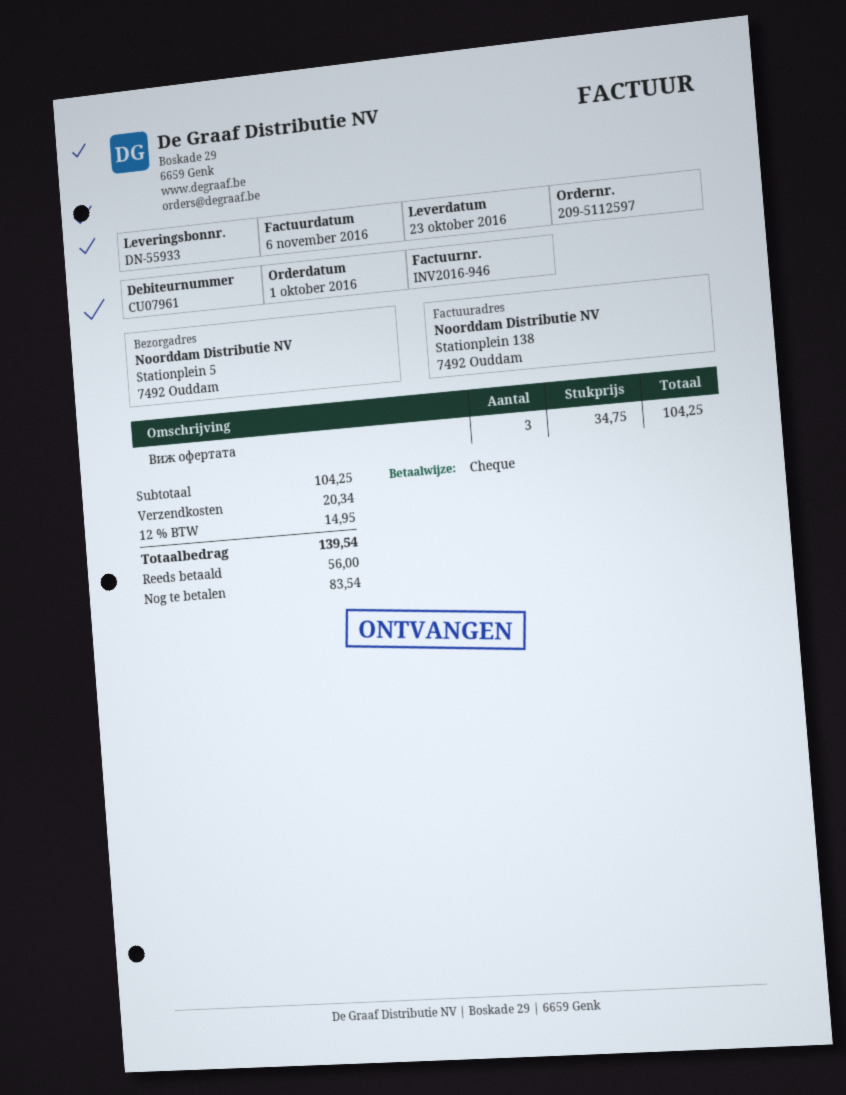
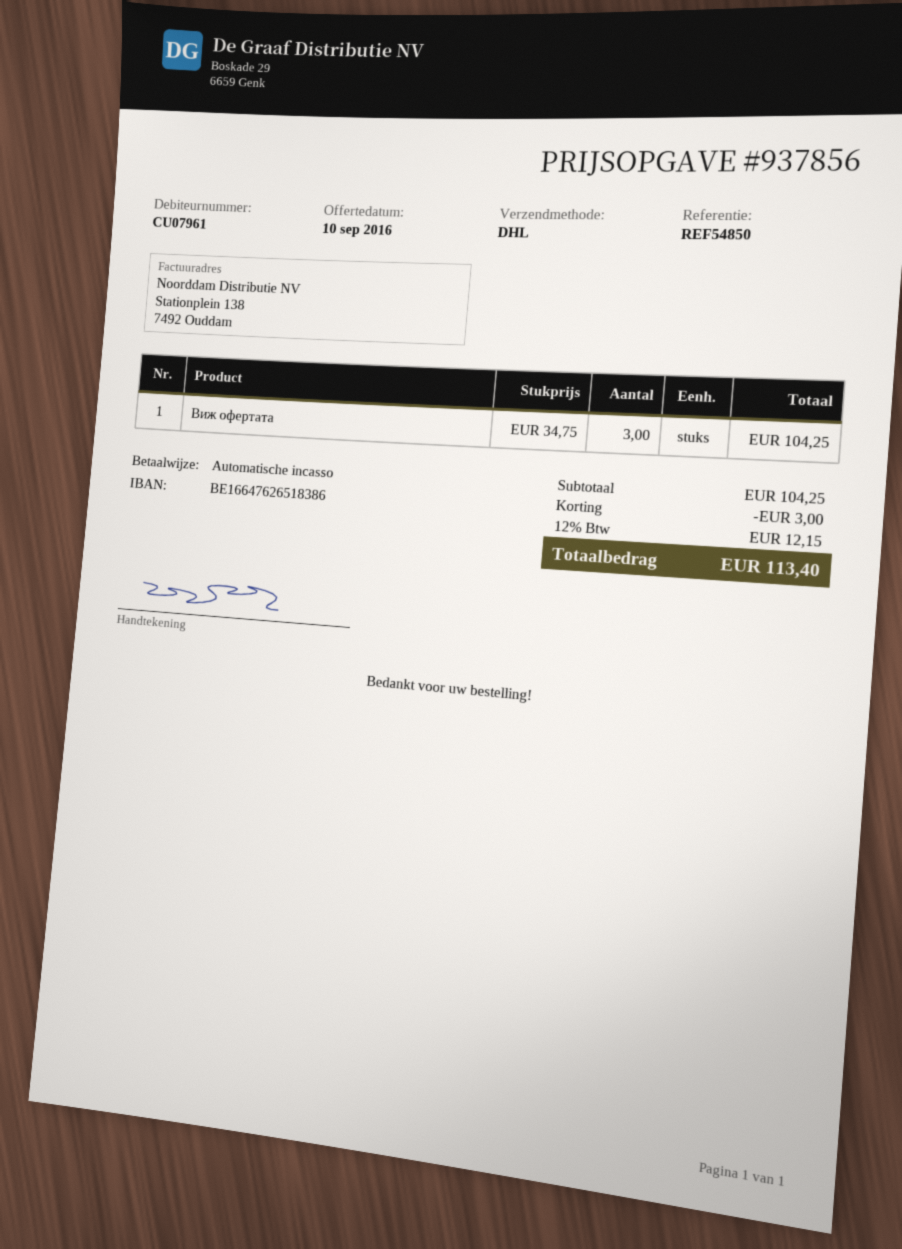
payment method: cheque -> direct debit
discount: none -> 3.00
shipping: 20.34 -> none
tax: 12% = 14.95 -> 12% = 12.15
total: 139.54 -> 113.40

